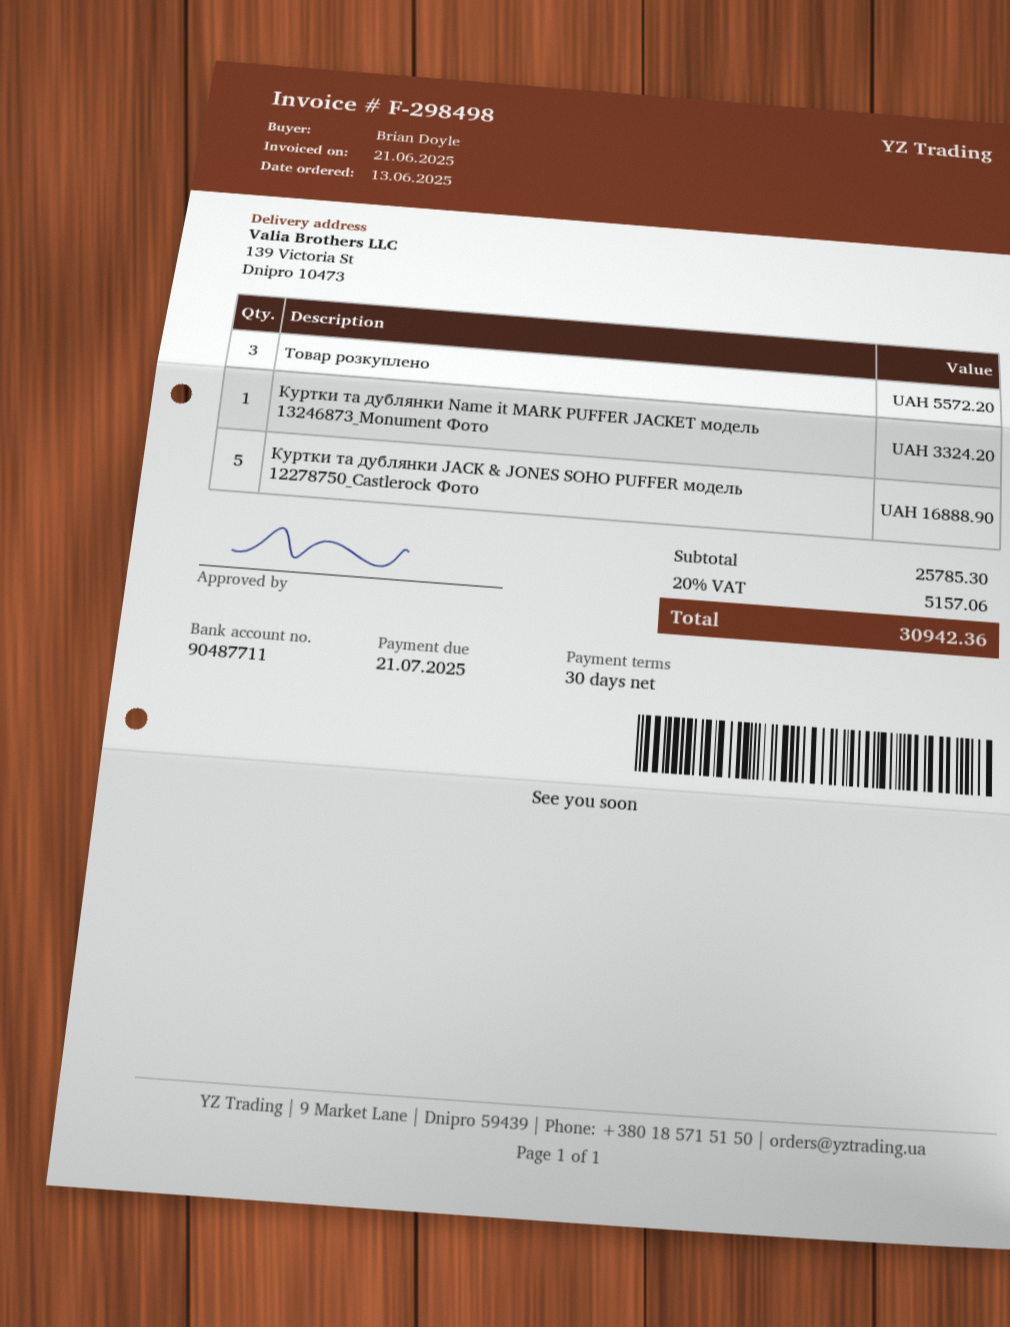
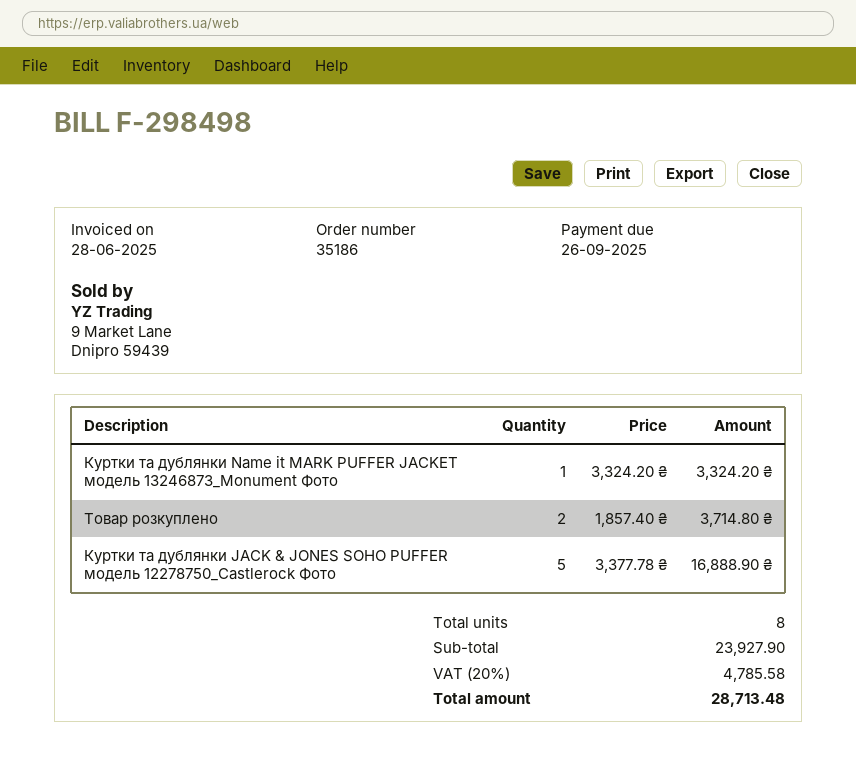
invoice date: 2025-06-21 -> 2025-06-28
due date: 2025-07-21 -> 2025-09-26
Товар розкуплено: 3 for 5572.20 -> 2 for 3714.80
subtotal: 25785.30 -> 23927.90
tax: 20% = 5157.06 -> 20% = 4785.58
total: 30942.36 -> 28713.48

